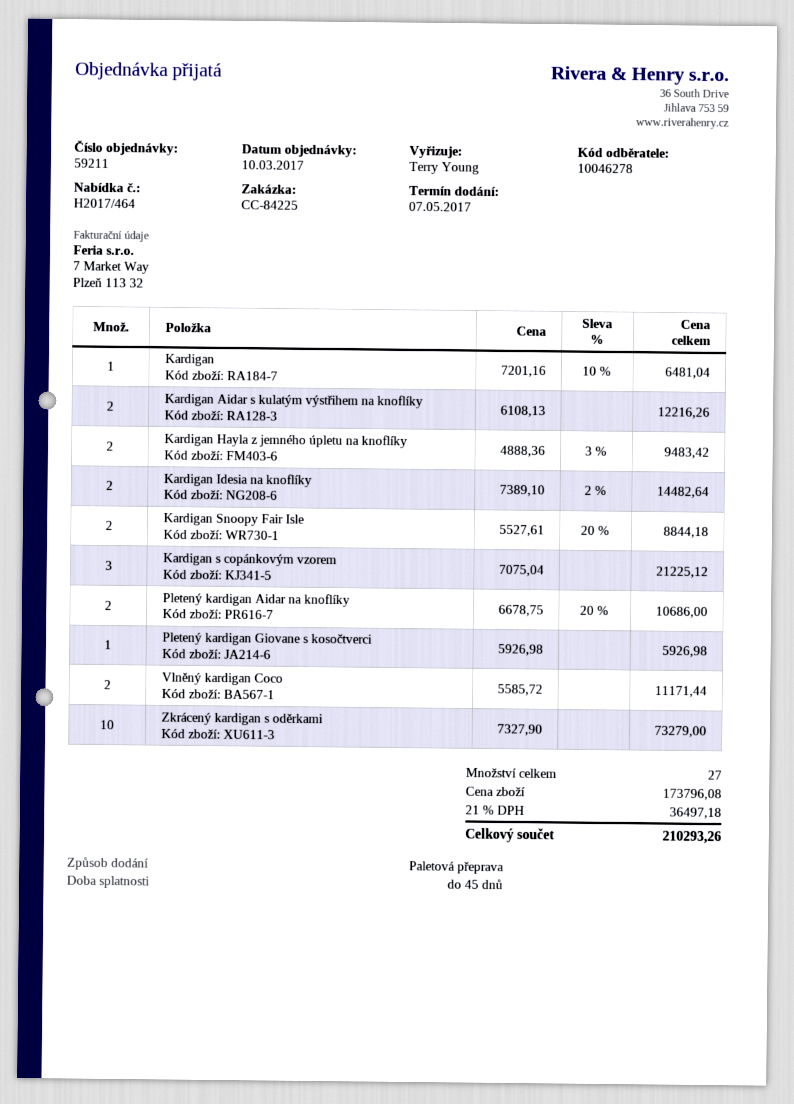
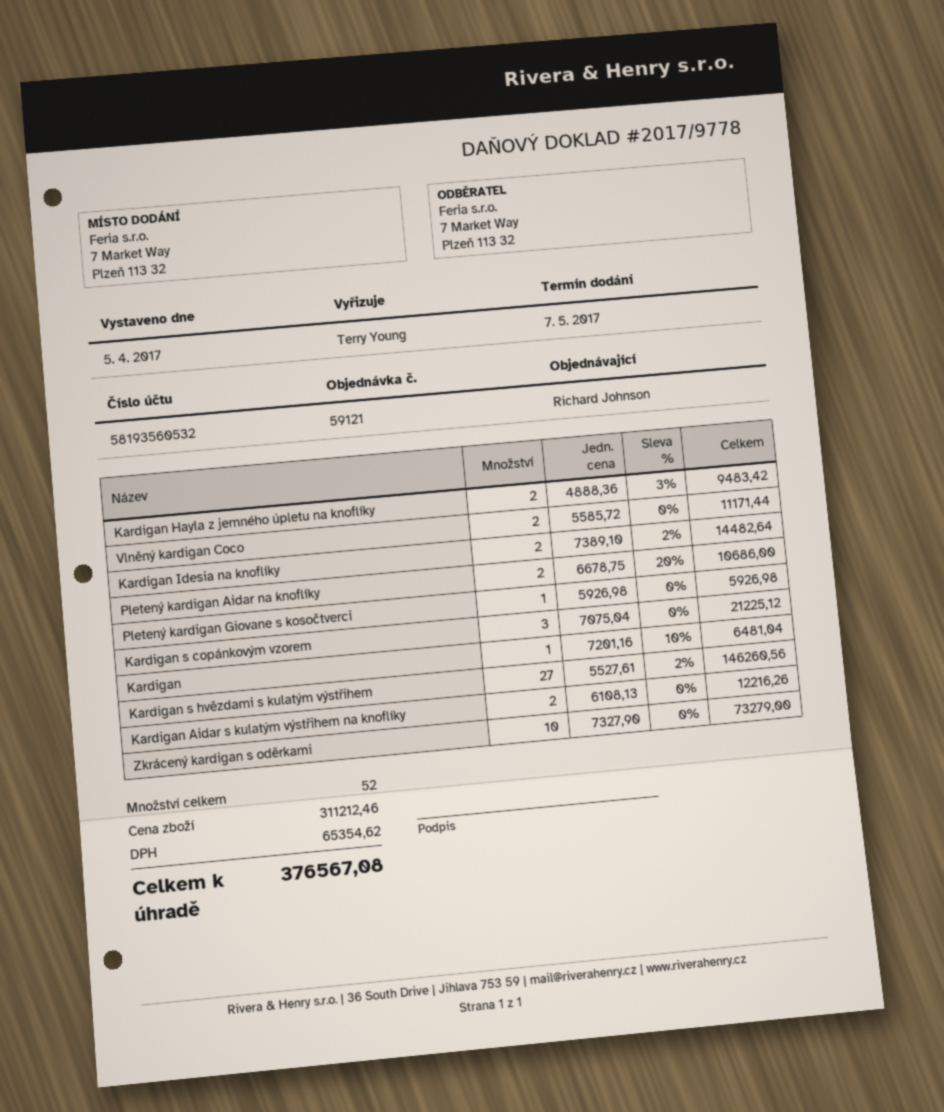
order number: 59211 -> 59121
Kardigan Snoopy Fair Isle: 2 x 5527.61 - 20% = 8844.18 -> none
Kardigan s hvězdami s kulatým výstřihem: none -> 27 x 5527.61 - 2% = 146260.56
total quantity: 27 -> 52
subtotal: 173796.08 -> 311212.46
tax: 36497.18 -> 65354.62
total: 210293.26 -> 376567.08

